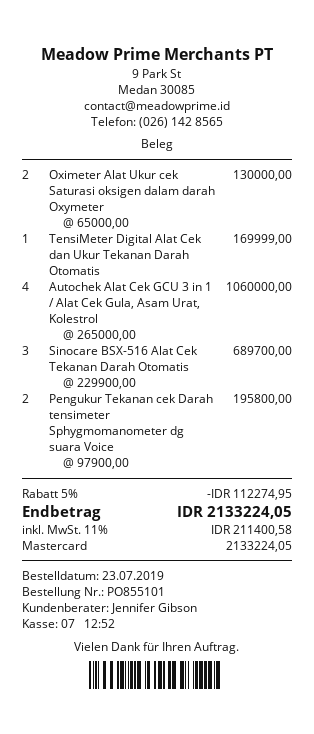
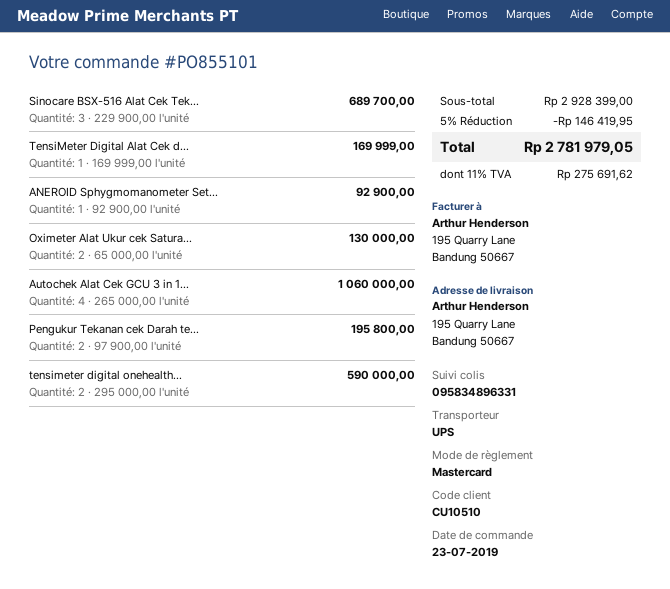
ANEROID Sphygmomanometer Set...: none -> 1 x 92900.00 = 92900.00
tensimeter digital onehealth...: none -> 2 x 295000.00 = 590000.00
discount: 5% = 112274.95 -> 5% = 146419.95
tax: 11% = 211400.58 -> 11% = 275691.62
total: 2133224.05 -> 2781979.05

